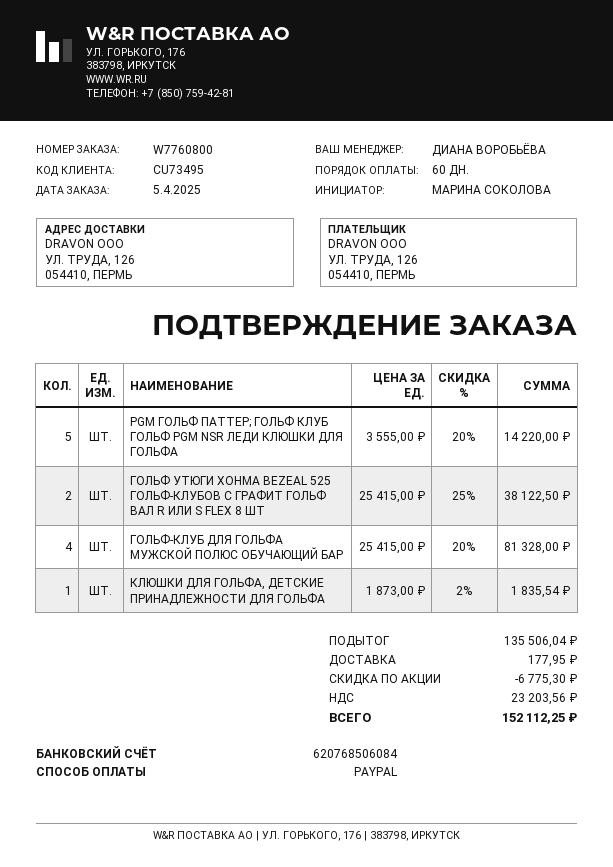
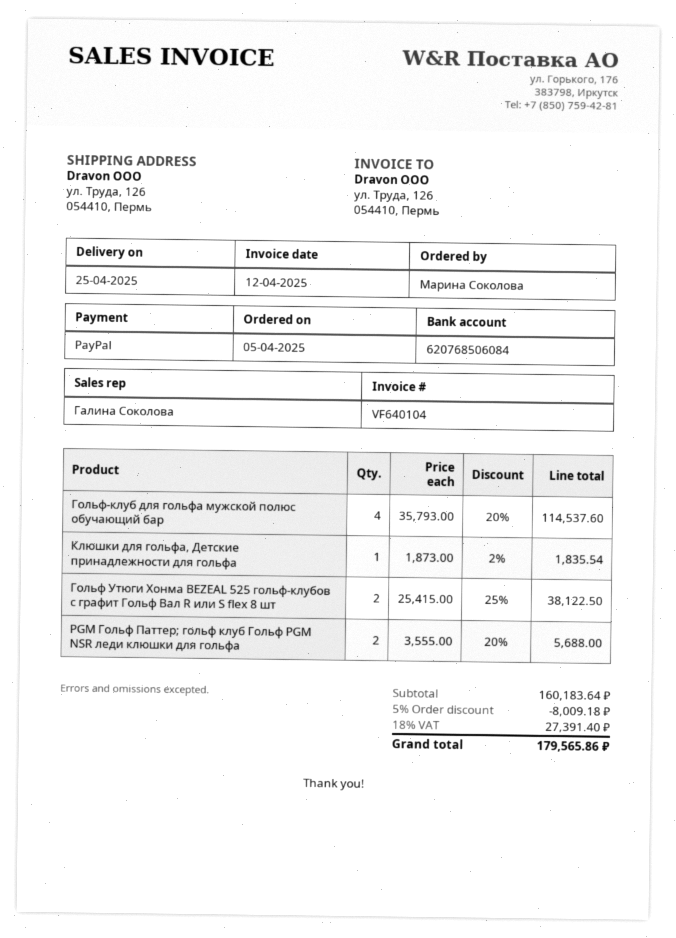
sales rep: ДИАНА ВОРОБЬЁВА -> Галина Соколова
PGM ГОЛЬФ ПАТТЕР; ГОЛЬФ КЛУБ ГОЛЬФ PGM NSR ЛЕДИ КЛЮШКИ ДЛЯ ГОЛЬФА: 5 x 3555.00 - 20% = 14220.00 -> 2 x 3555.00 - 20% = 5688.00
ГОЛЬФ-КЛУБ ДЛЯ ГОЛЬФА МУЖСКОЙ ПОЛЮС ОБУЧАЮЩИЙ БАР: 4 x 25415.00 - 20% = 81328.00 -> 4 x 35793.00 - 20% = 114537.60
subtotal: 135506.04 -> 160183.64
discount: 6775.30 -> 8009.18
shipping: 177.95 -> none
tax: 23203.56 -> 27391.40
total: 152112.25 -> 179565.86

